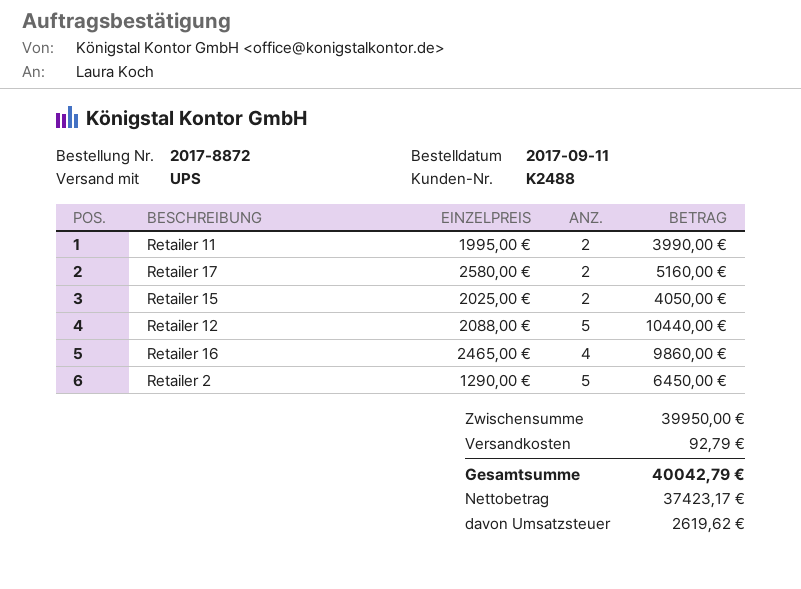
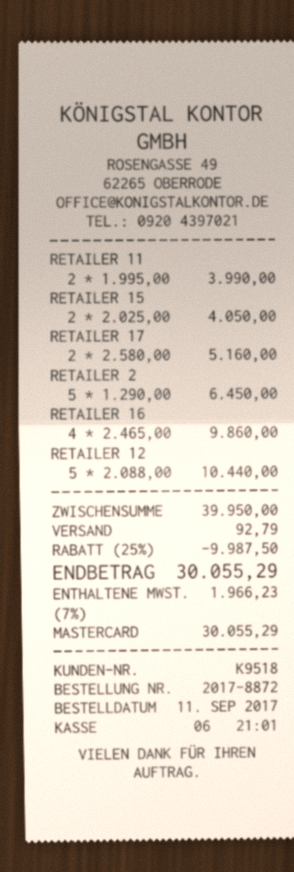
customer number: K2488 -> K9518
discount: none -> 25% = 9987.50
tax: 2619.62 -> 1966.23
total: 40042.79 -> 30055.29

